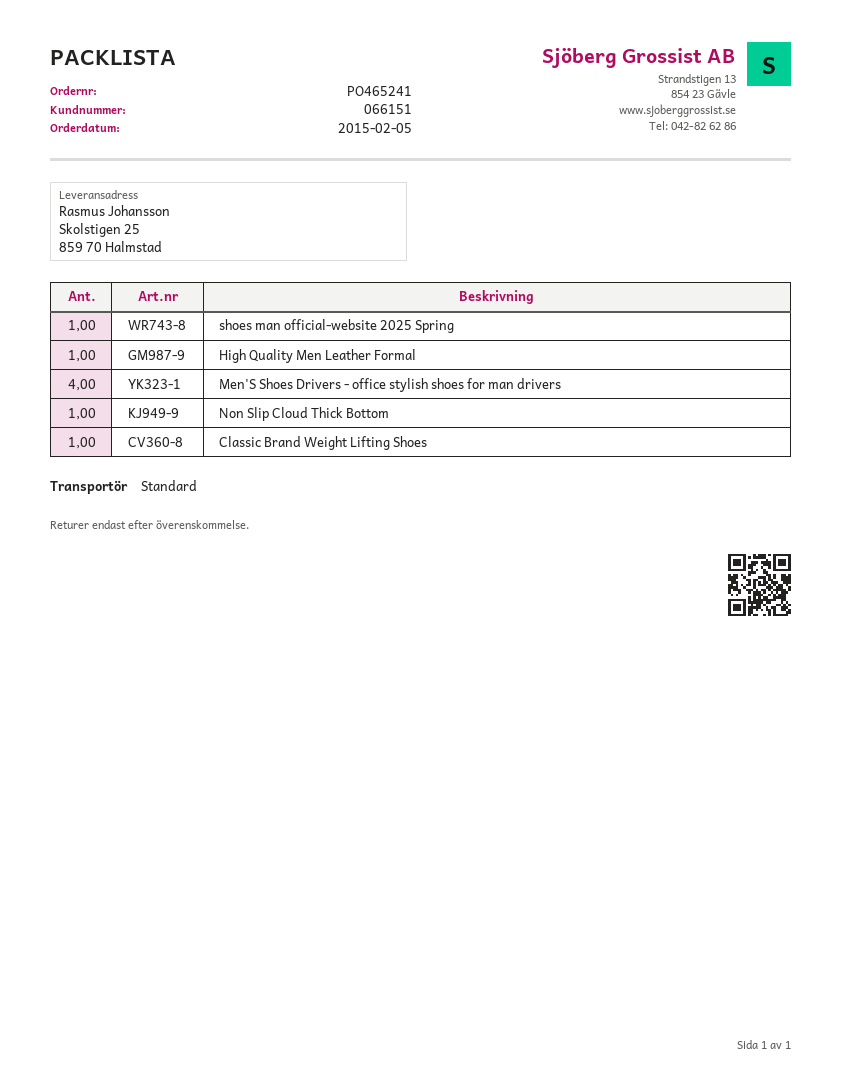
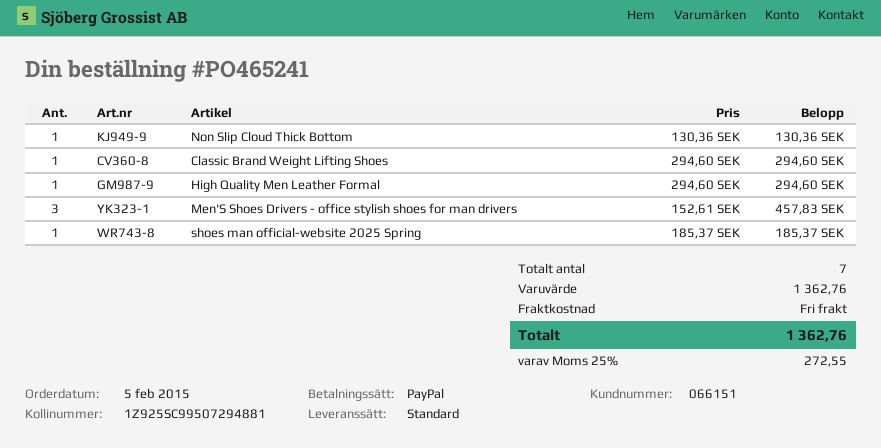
Men'S Shoes Drivers - office stylish shoes for man drivers: 4 -> 3

